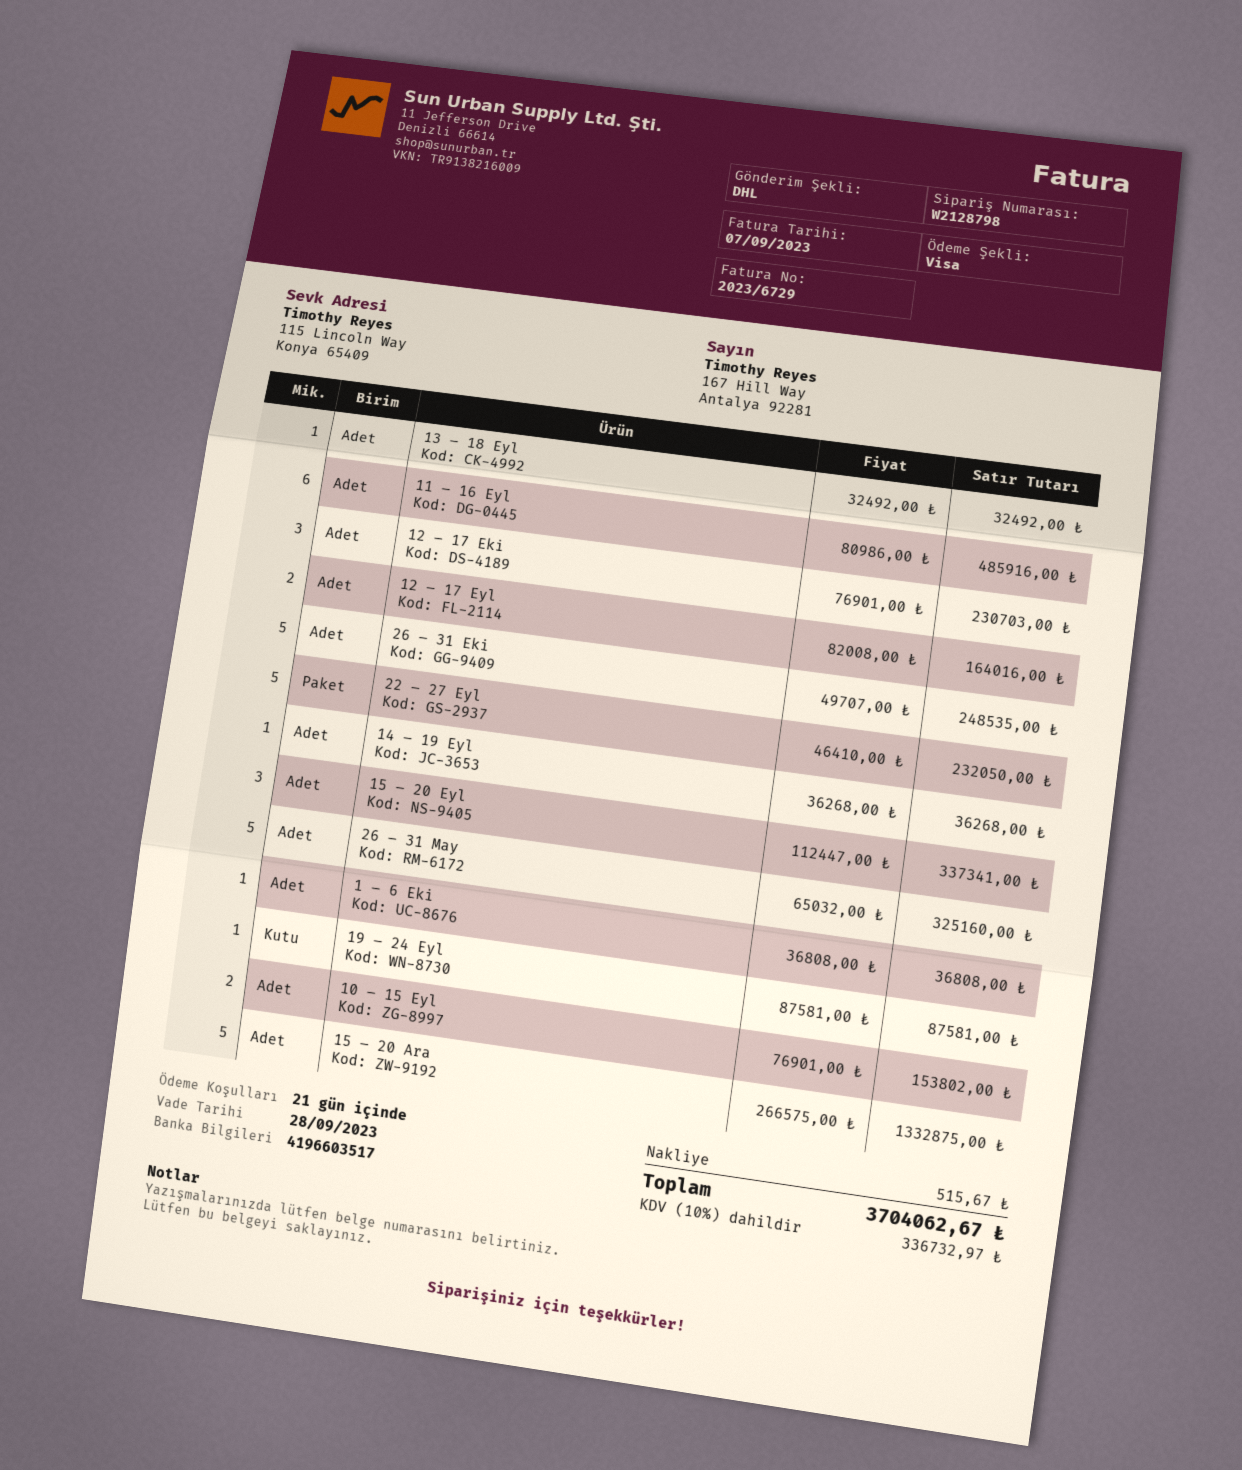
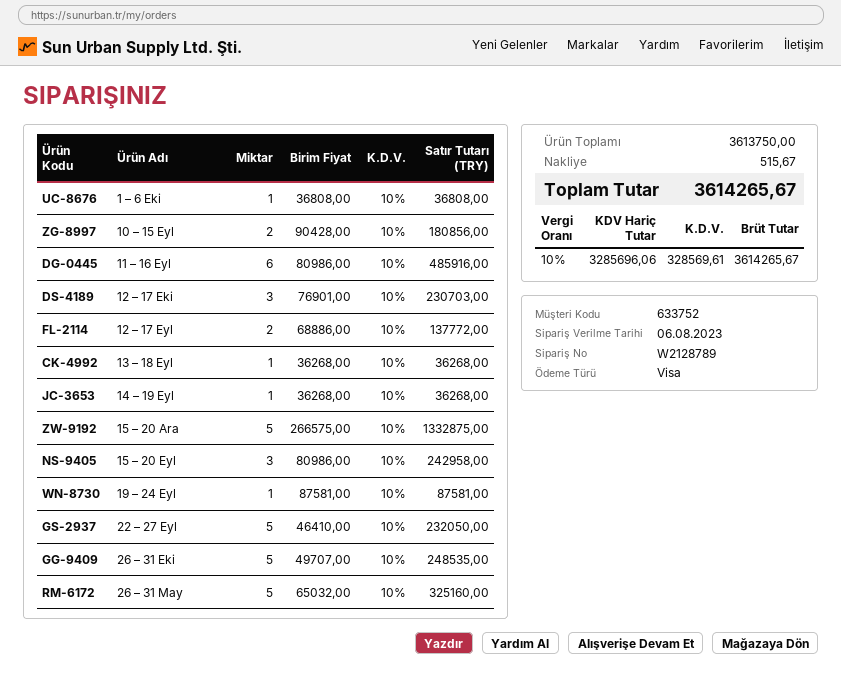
order number: W2128798 -> W2128789
13 – 18 Eyl: 1 x 32492.00 = 32492.00 -> 1 x 36268.00 = 36268.00
12 – 17 Eyl: 2 x 82008.00 = 164016.00 -> 2 x 68886.00 = 137772.00
15 – 20 Eyl: 3 x 112447.00 = 337341.00 -> 3 x 80986.00 = 242958.00
10 – 15 Eyl: 2 x 76901.00 = 153802.00 -> 2 x 90428.00 = 180856.00
tax: 10% = 336732.97 -> 10% = 328569.61
total: 3704062.67 -> 3614265.67

